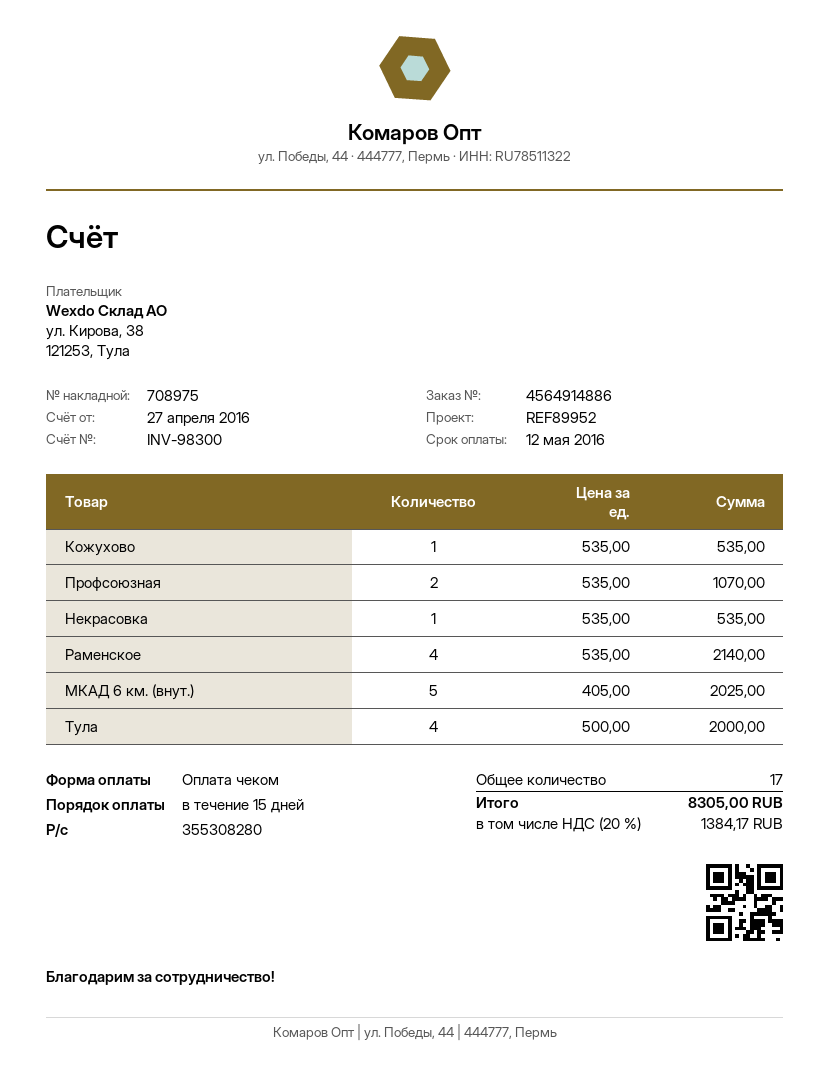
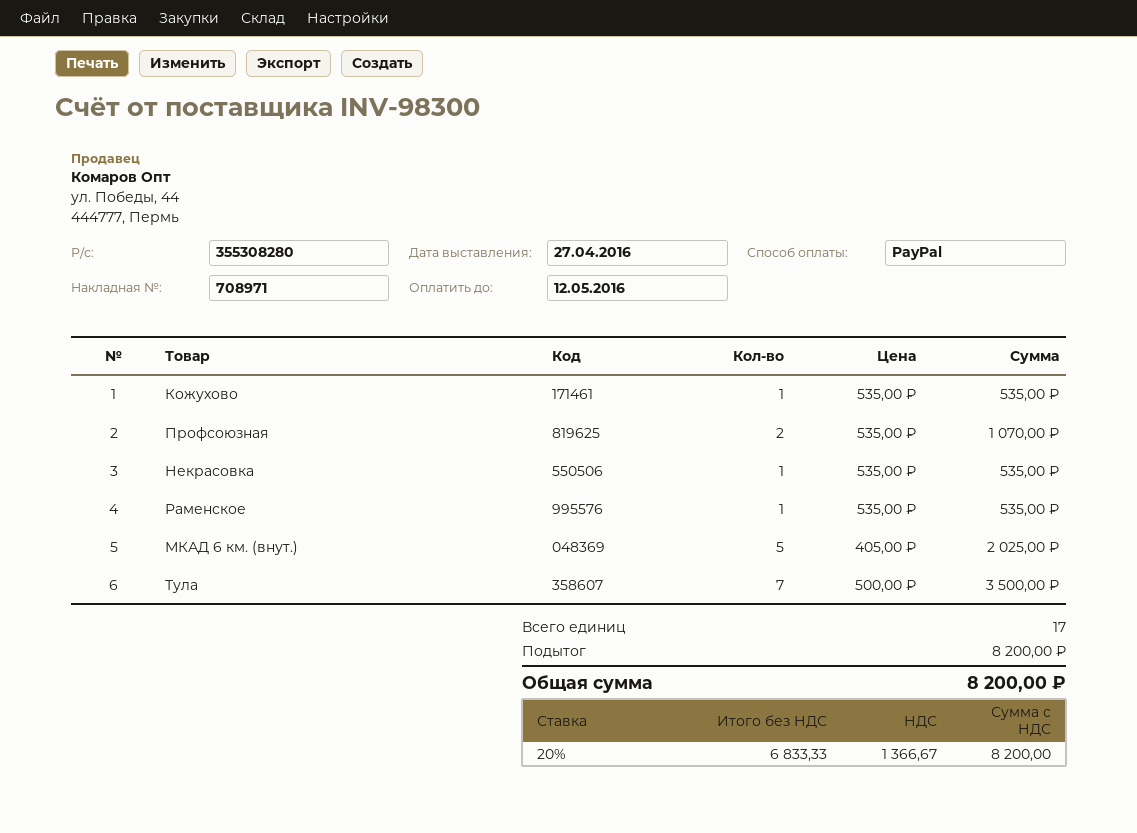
delivery note number: 708975 -> 708971
payment method: cheque -> PayPal
Раменское: 4 x 535.00 = 2140.00 -> 1 x 535.00 = 535.00
Тула: 4 x 500.00 = 2000.00 -> 7 x 500.00 = 3500.00
tax: 20% = 1384.17 -> 20% = 1366.67
total: 8305.00 -> 8200.00

